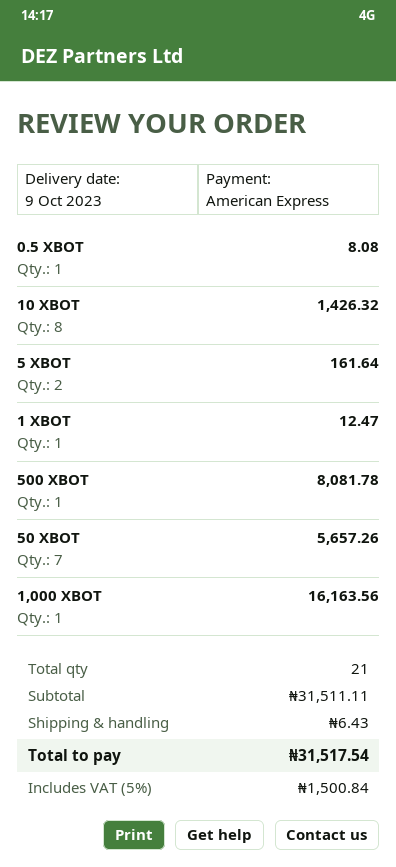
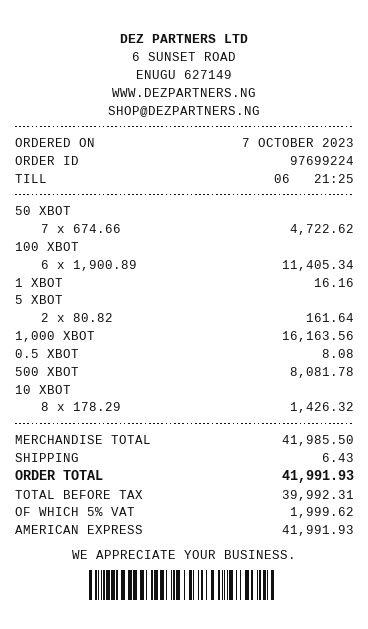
1 XBOT: 1 for 12.47 -> 1 for 16.16
50 XBOT: 7 for 5657.26 -> 7 for 4722.62
100 XBOT: none -> 6 for 11405.34
subtotal: 31511.11 -> 41985.50
tax: 5% = 1500.84 -> 5% = 1999.62
total: 31517.54 -> 41991.93

